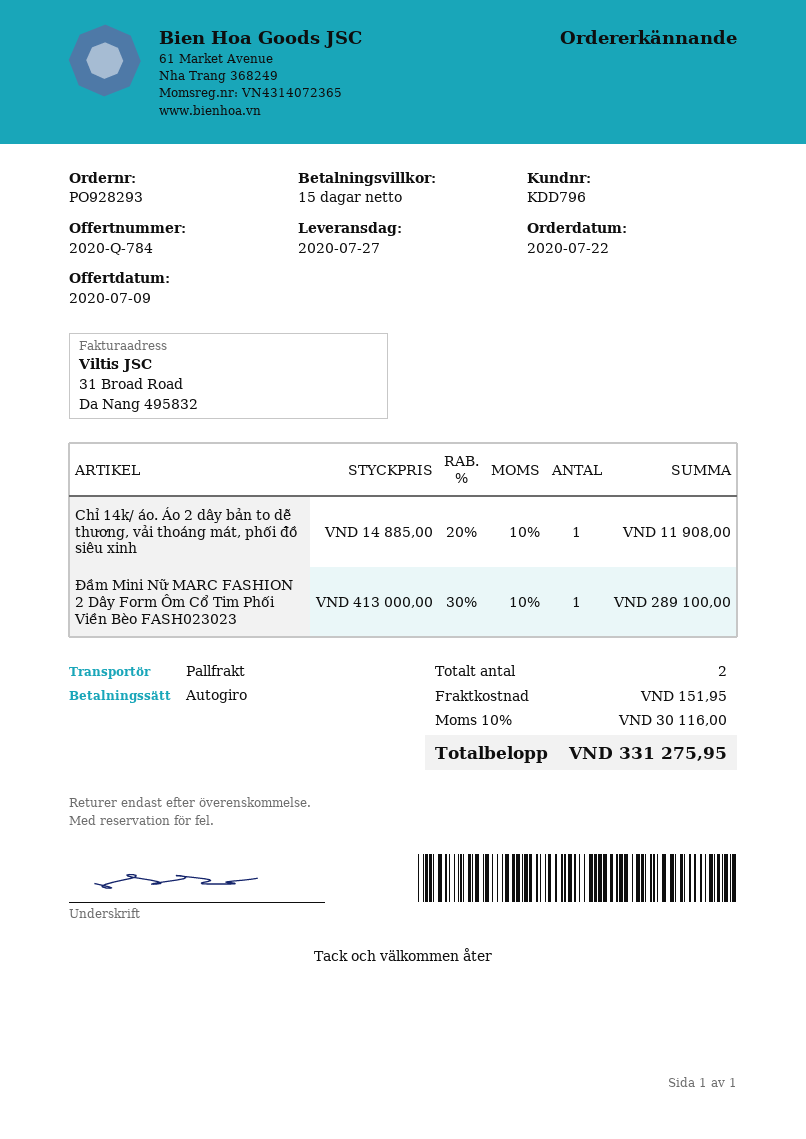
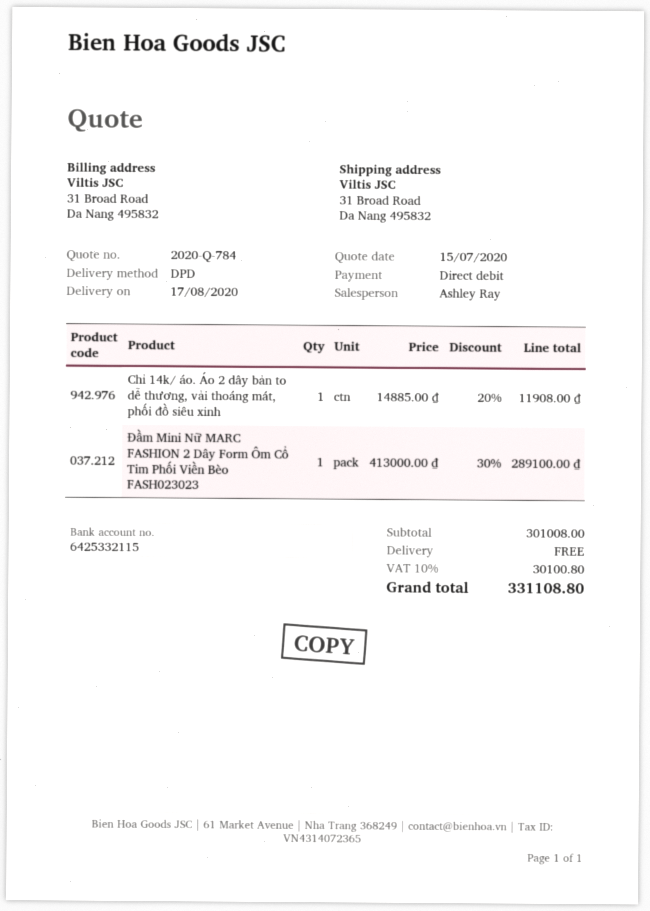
quote date: 2020-07-09 -> 2020-07-15
delivery date: 2020-07-27 -> 2020-08-17
shipping method: pallet freight -> DPD
shipping: 151.95 -> 0.00
tax: 10% = 30116.00 -> 10% = 30100.80
total: 331275.95 -> 331108.80

